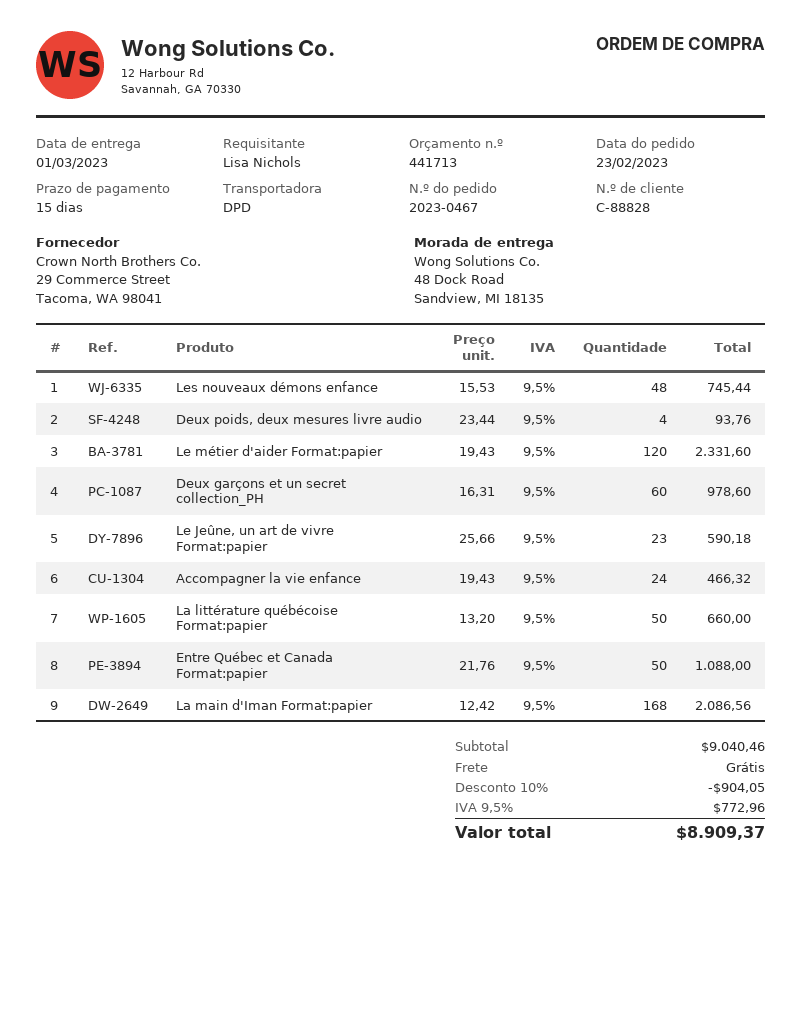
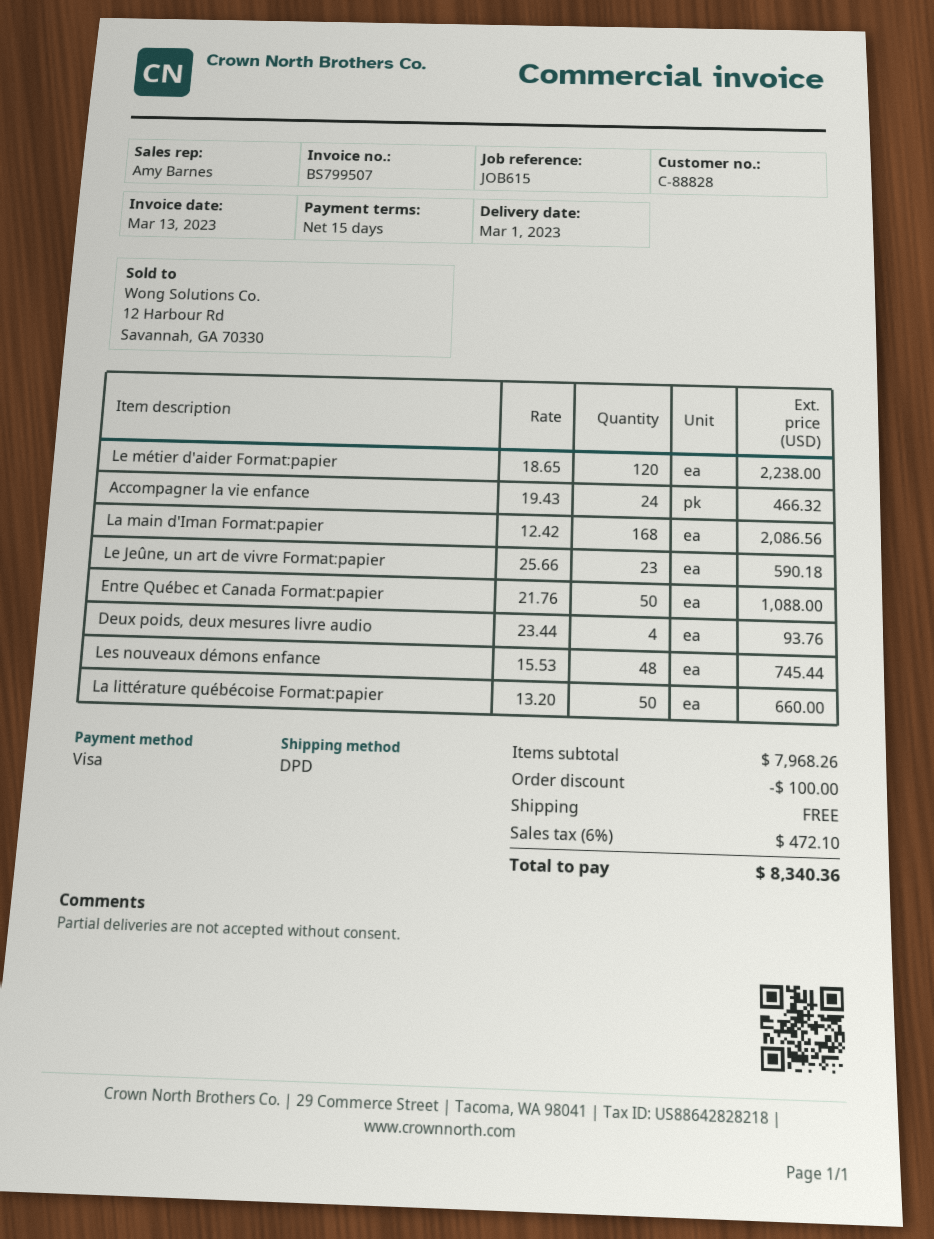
Le métier d'aider Format:papier: 120 x 19.43 = 2331.60 -> 120 x 18.65 = 2238.00
Deux garçons et un secret collection_PH: 60 x 16.31 = 978.60 -> none
subtotal: 9040.46 -> 7968.26
discount: 904.05 -> 100.00
tax: 9.5% = 772.96 -> 6% = 472.10
total: 8909.37 -> 8340.36

